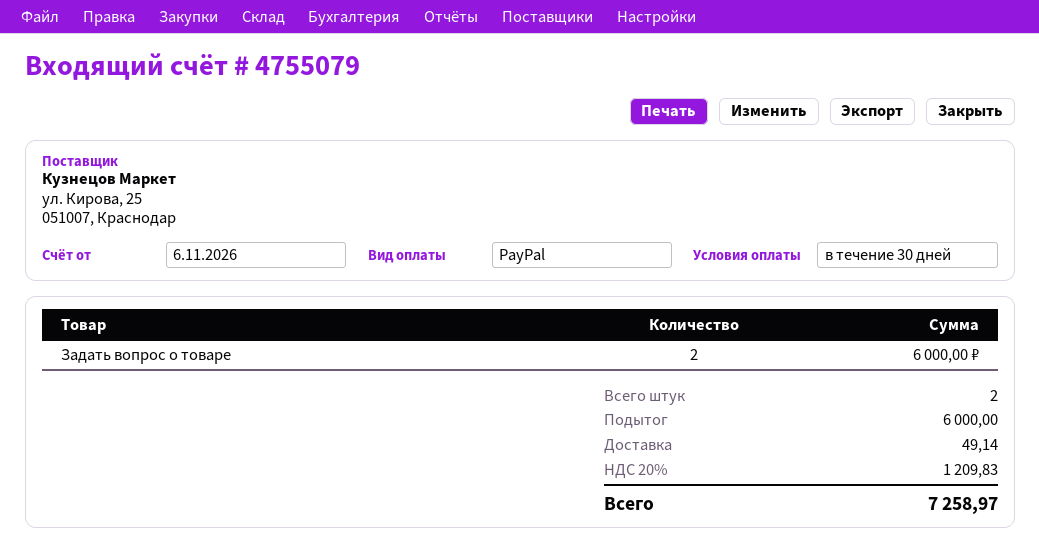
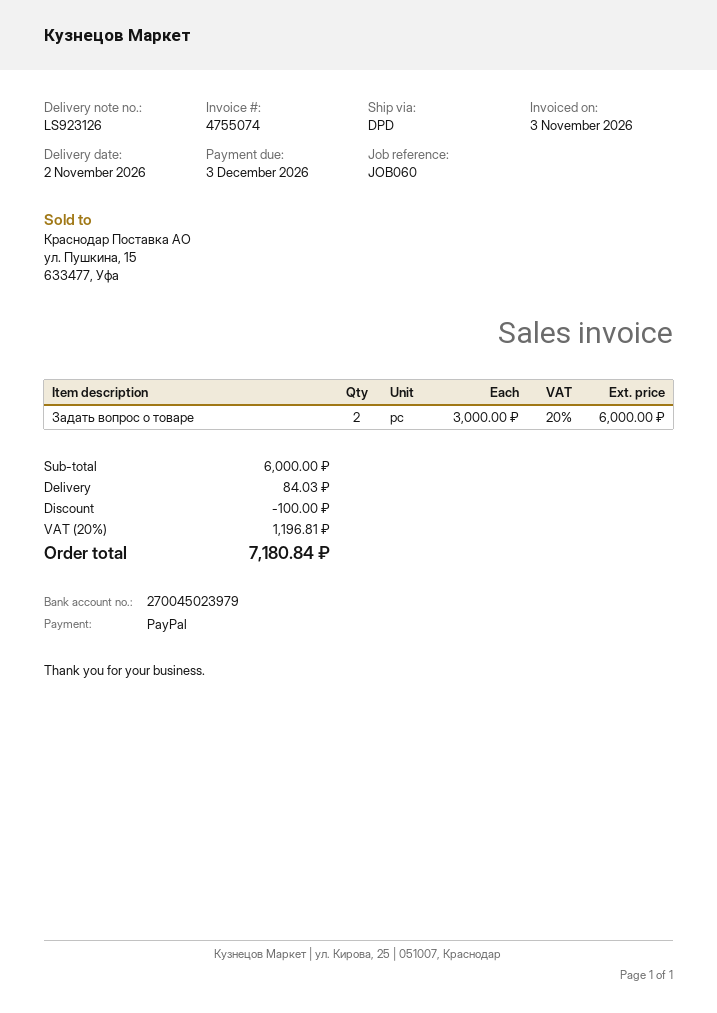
invoice number: 4755079 -> 4755074
invoice date: 2026-11-06 -> 2026-11-03
discount: none -> 100.00
shipping: 49.14 -> 84.03
tax: 20% = 1209.83 -> 20% = 1196.81
total: 7258.97 -> 7180.84

